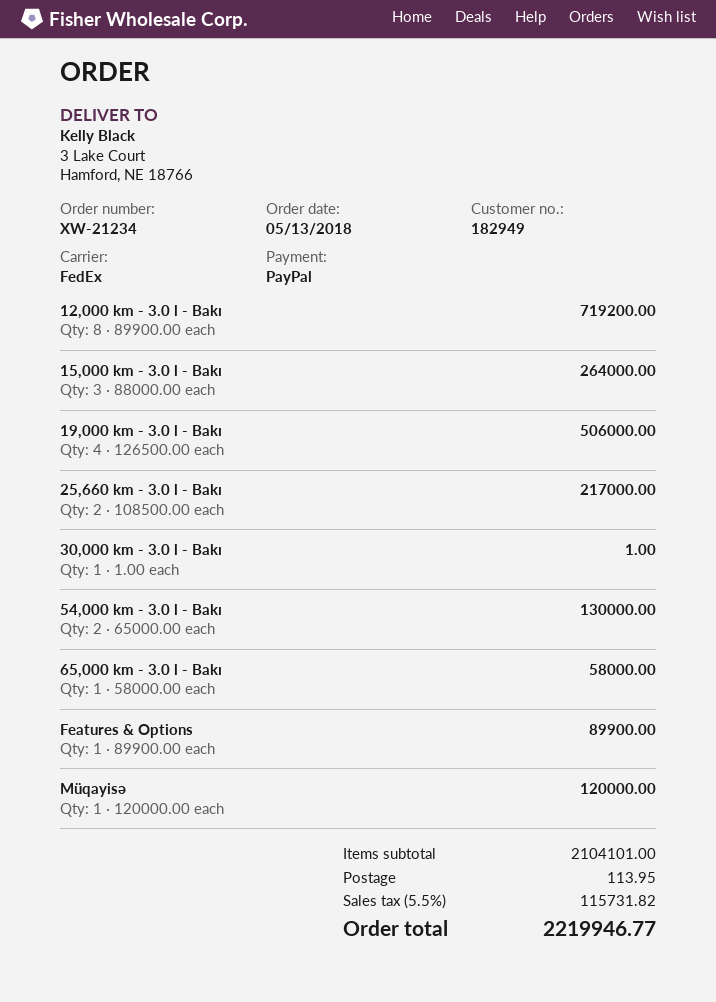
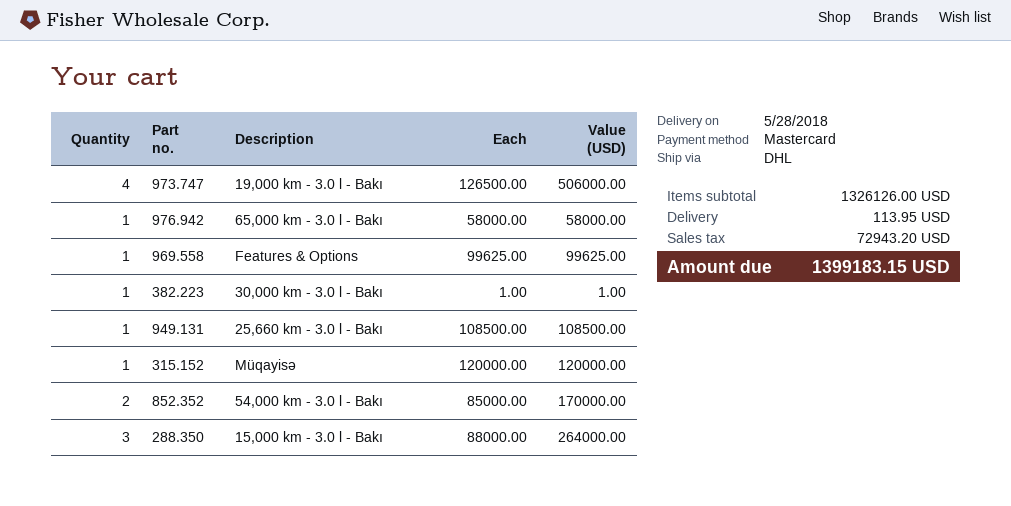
payment method: PayPal -> Mastercard
shipping method: FedEx -> DHL
12,000 km - 3.0 l - Bakı: 8 x 89900.00 = 719200.00 -> none
25,660 km - 3.0 l - Bakı: 2 x 108500.00 = 217000.00 -> 1 x 108500.00 = 108500.00
54,000 km - 3.0 l - Bakı: 2 x 65000.00 = 130000.00 -> 2 x 85000.00 = 170000.00
Features & Options: 1 x 89900.00 = 89900.00 -> 1 x 99625.00 = 99625.00
subtotal: 2104101.00 -> 1326126.00
tax: 115731.82 -> 72943.20
total: 2219946.77 -> 1399183.15

